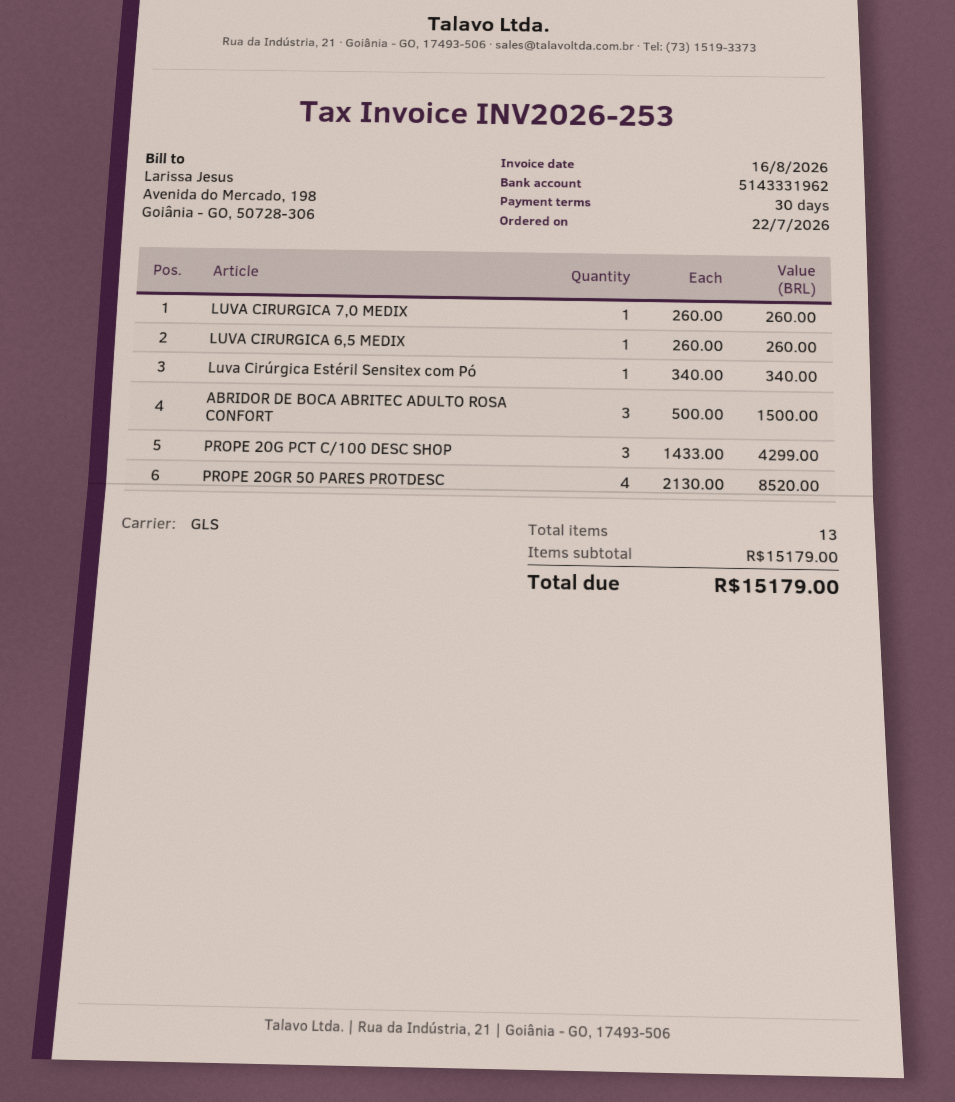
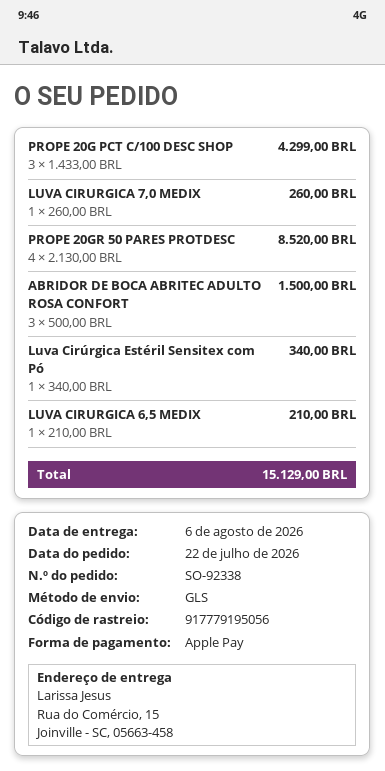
LUVA CIRURGICA 6,5 MEDIX: 1 x 260.00 = 260.00 -> 1 x 210.00 = 210.00
total: 15179.00 -> 15129.00

